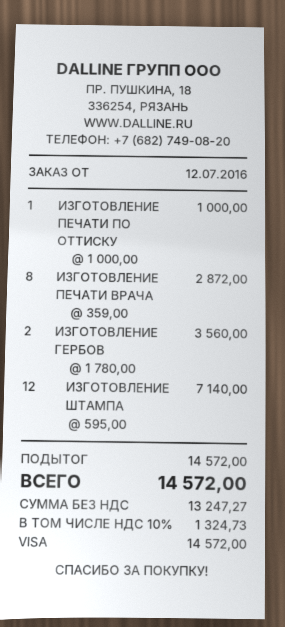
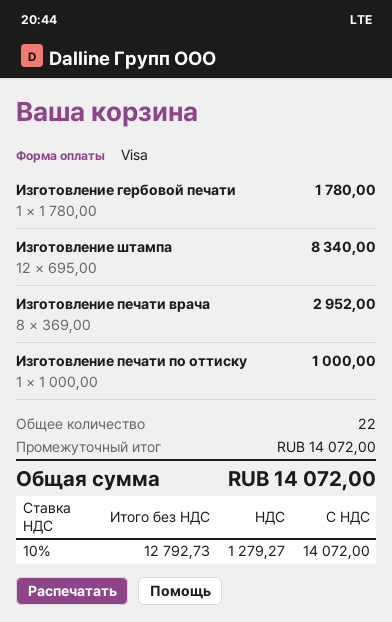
ИЗГОТОВЛЕНИЕ ПЕЧАТИ ВРАЧА: 8 x 359.00 = 2872.00 -> 8 x 369.00 = 2952.00
ИЗГОТОВЛЕНИЕ ГЕРБОВ: 2 x 1780.00 = 3560.00 -> 1 x 1780.00 = 1780.00
ИЗГОТОВЛЕНИЕ ШТАМПА: 12 x 595.00 = 7140.00 -> 12 x 695.00 = 8340.00
subtotal: 14572.00 -> 14072.00
net: 13247.27 -> 12792.73
tax: 10% = 1324.73 -> 10% = 1279.27
total: 14572.00 -> 14072.00

